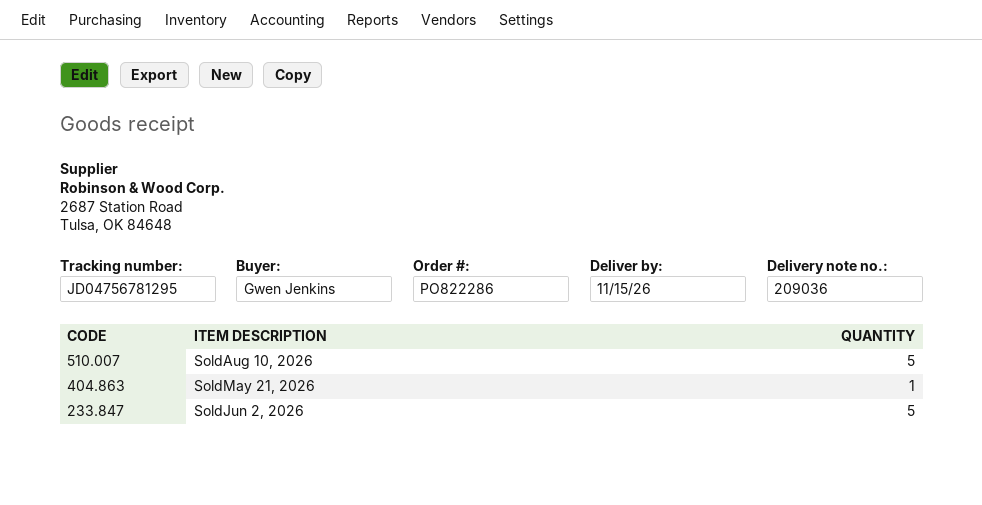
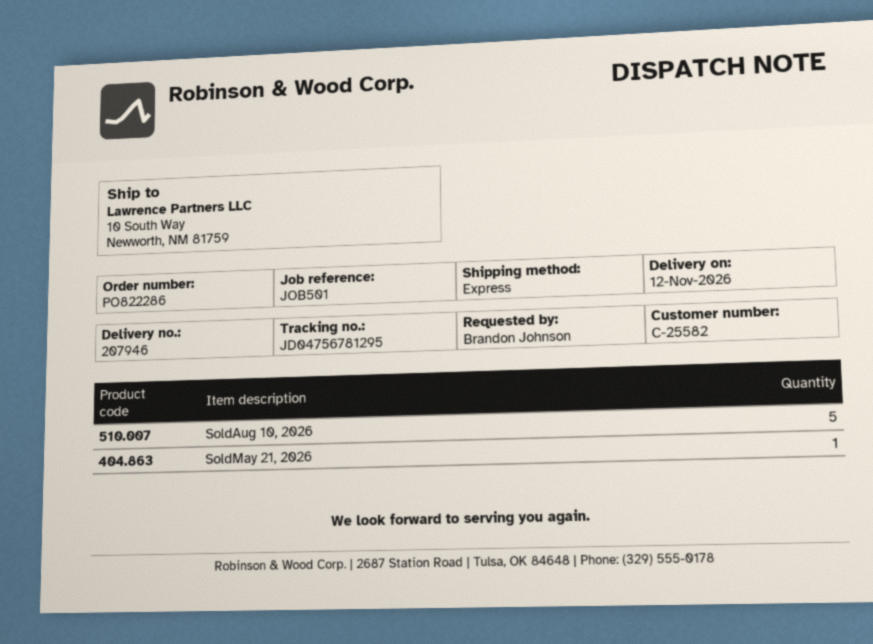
delivery note number: 209036 -> 207946
delivery date: 2026-11-15 -> 2026-11-12
ordered by: Gwen Jenkins -> Brandon Johnson
SoldJun 2, 2026: 5 -> none

